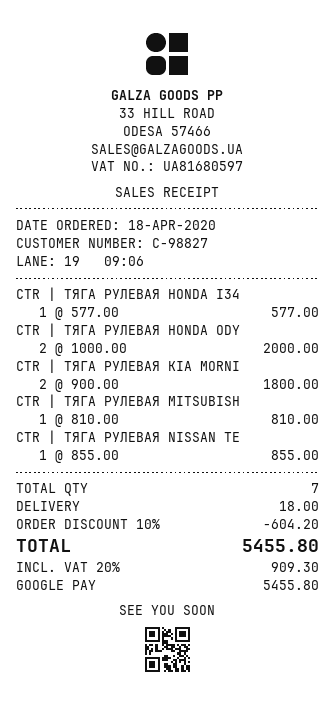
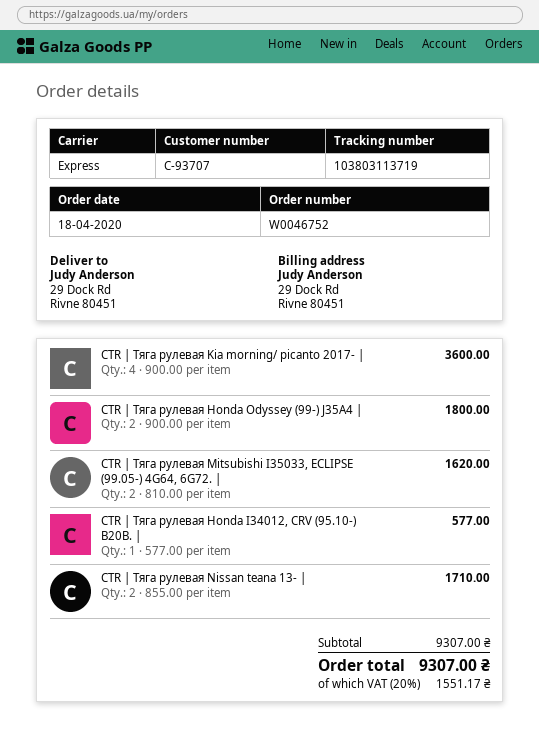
customer number: C-98827 -> C-93707
CTR | ТЯГА РУЛЕВАЯ HONDA ODY: 2 x 1000.00 = 2000.00 -> 2 x 900.00 = 1800.00
CTR | ТЯГА РУЛЕВАЯ KIA MORNI: 2 x 900.00 = 1800.00 -> 4 x 900.00 = 3600.00
CTR | ТЯГА РУЛЕВАЯ MITSUBISH: 1 x 810.00 = 810.00 -> 2 x 810.00 = 1620.00
CTR | ТЯГА РУЛЕВАЯ NISSAN TE: 1 x 855.00 = 855.00 -> 2 x 855.00 = 1710.00
discount: 10% = 604.20 -> none
shipping: 18.00 -> none
tax: 20% = 909.30 -> 20% = 1551.17
total: 5455.80 -> 9307.00

